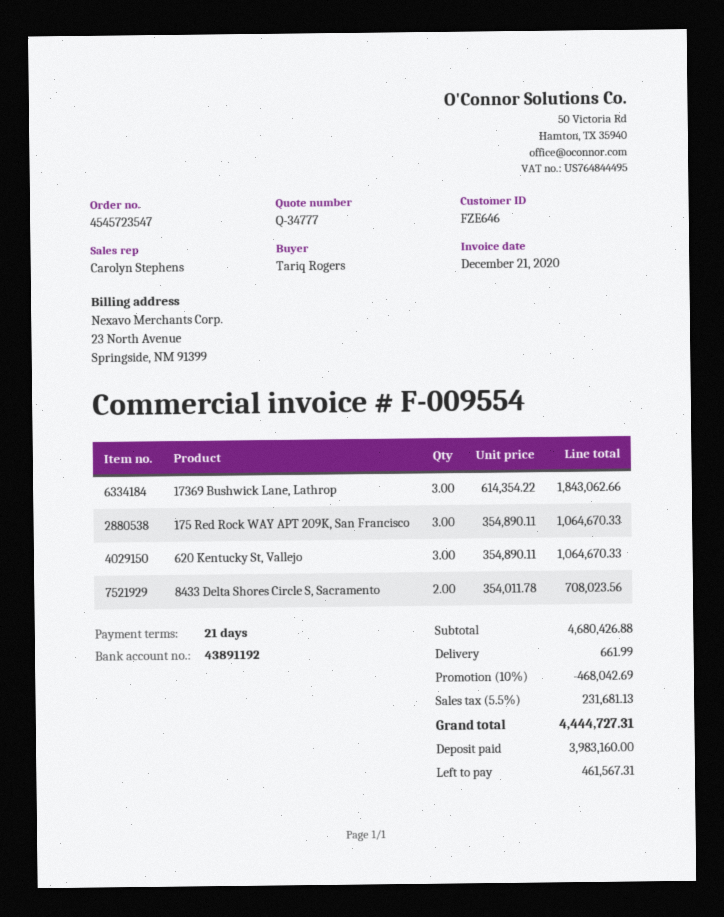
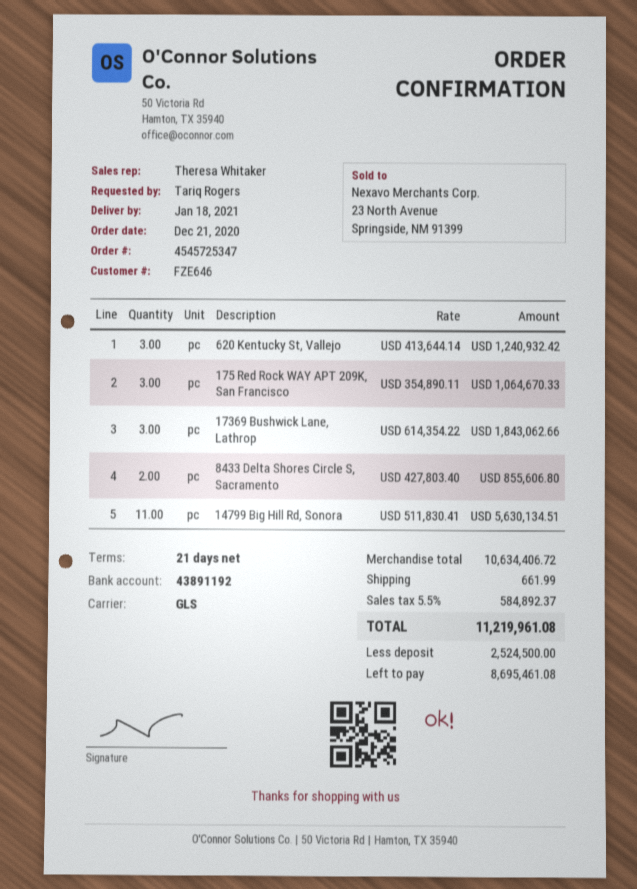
order number: 4545723547 -> 4545725347
sales rep: Carolyn Stephens -> Theresa Whitaker
620 Kentucky St, Vallejo: 3 x 354890.11 = 1064670.33 -> 3 x 413644.14 = 1240932.42
8433 Delta Shores Circle S, Sacramento: 2 x 354011.78 = 708023.56 -> 2 x 427803.40 = 855606.80
14799 Big Hill Rd, Sonora: none -> 11 x 511830.41 = 5630134.51
subtotal: 4680426.88 -> 10634406.72
discount: 10% = 468042.69 -> none
tax: 5.5% = 231681.13 -> 5.5% = 584892.37
total: 4444727.31 -> 11219961.08
deposit: 3983160.00 -> 2524500.00
balance: 461567.31 -> 8695461.08

